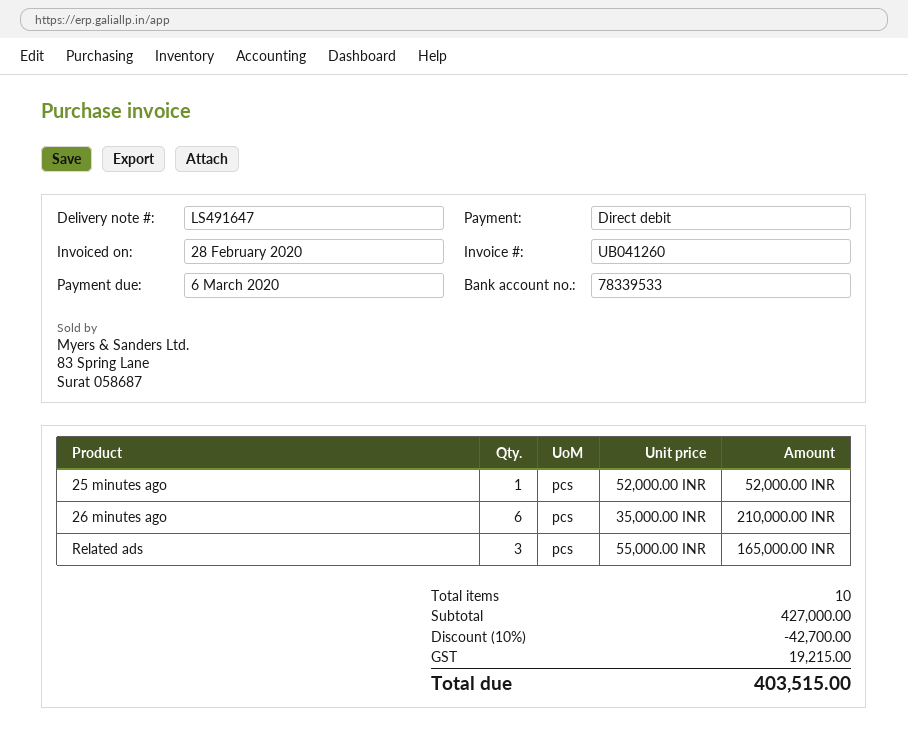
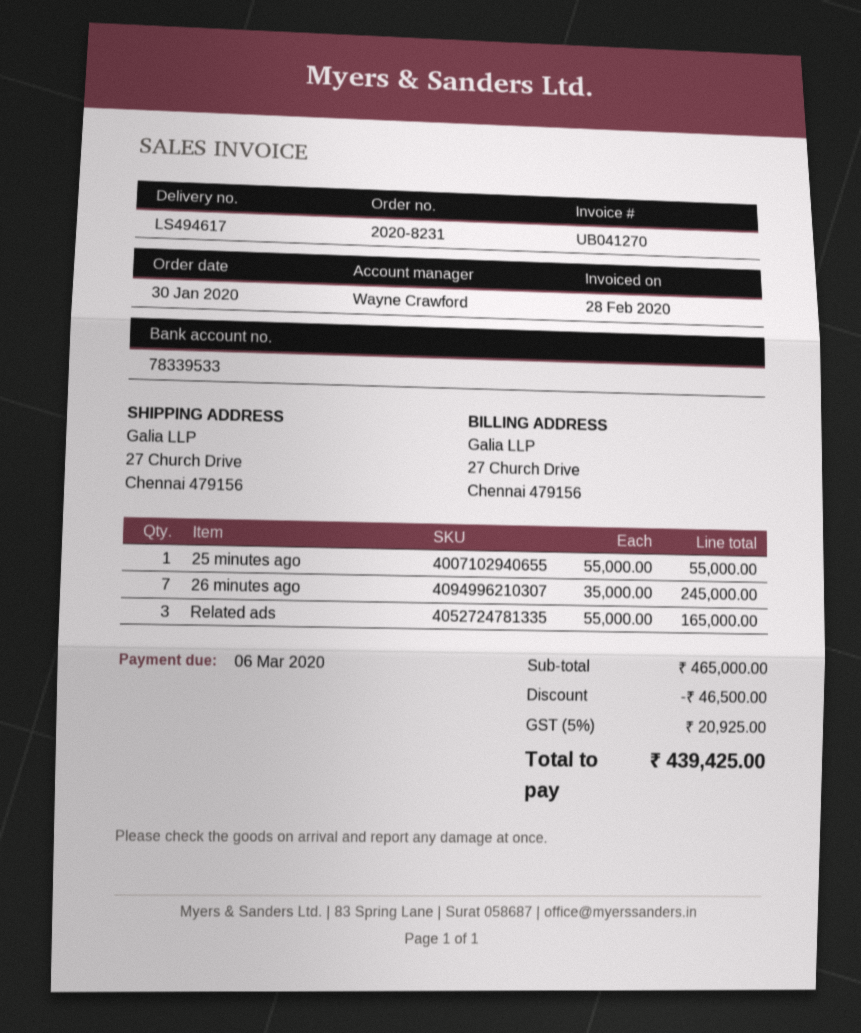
delivery note number: LS491647 -> LS494617
invoice number: UB041260 -> UB041270
25 minutes ago: 1 x 52000.00 = 52000.00 -> 1 x 55000.00 = 55000.00
26 minutes ago: 6 x 35000.00 = 210000.00 -> 7 x 35000.00 = 245000.00
subtotal: 427000.00 -> 465000.00
discount: 42700.00 -> 46500.00
tax: 19215.00 -> 20925.00
total: 403515.00 -> 439425.00

